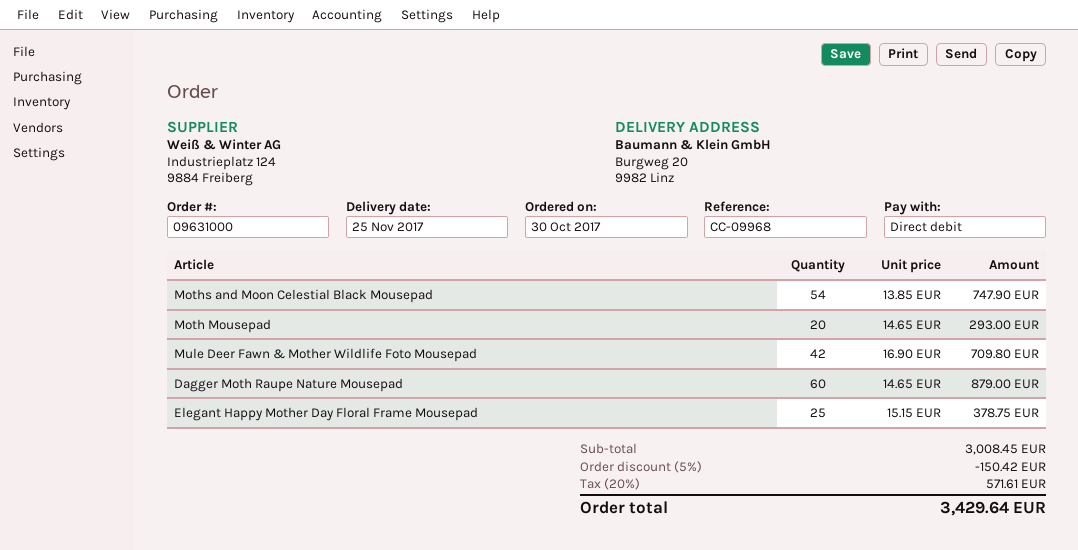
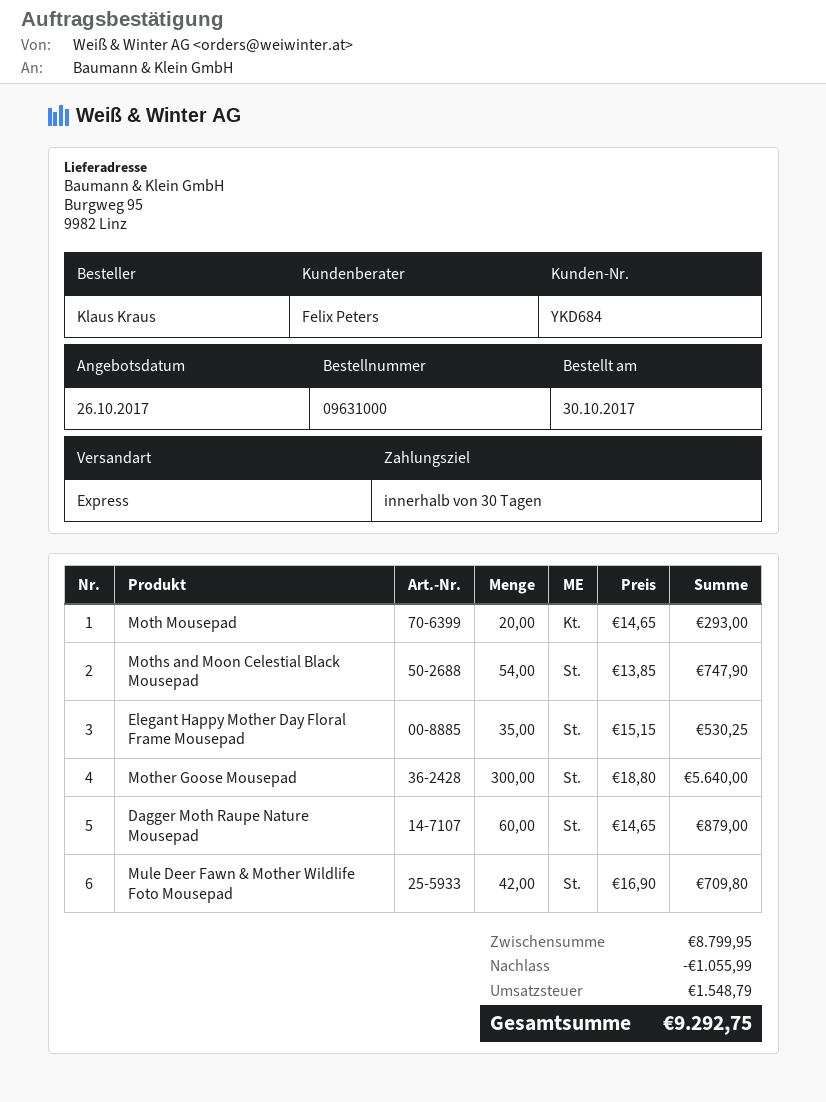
ship to: Burgweg 20, 9982 Linz -> Burgweg 95, 9982 Linz
Elegant Happy Mother Day Floral Frame Mousepad: 25 x 15.15 = 378.75 -> 35 x 15.15 = 530.25
Mother Goose Mousepad: none -> 300 x 18.80 = 5640.00
subtotal: 3008.45 -> 8799.95
discount: 150.42 -> 1055.99
tax: 571.61 -> 1548.79
total: 3429.64 -> 9292.75

